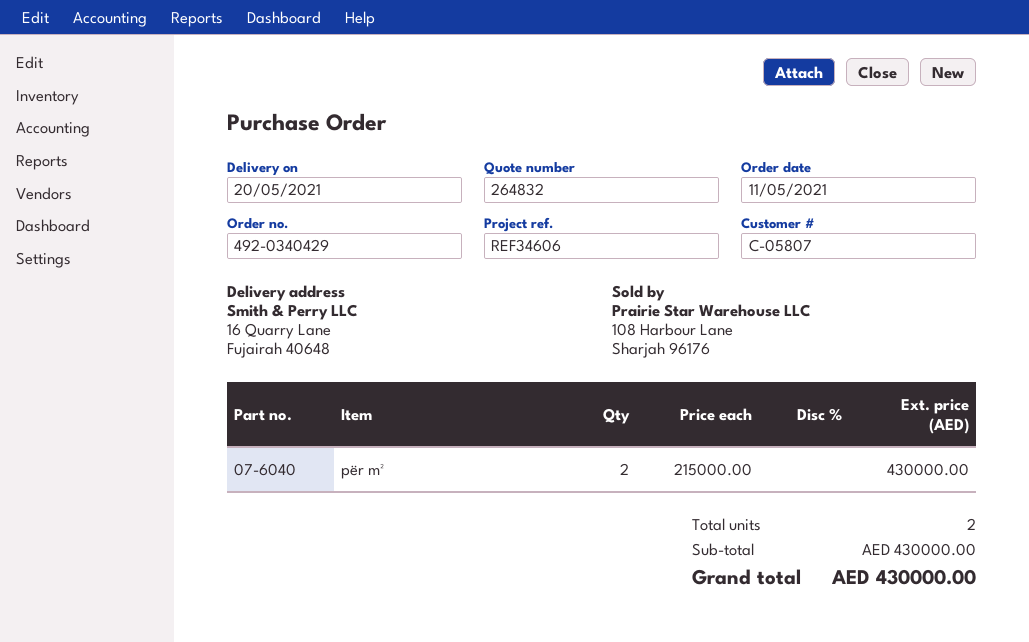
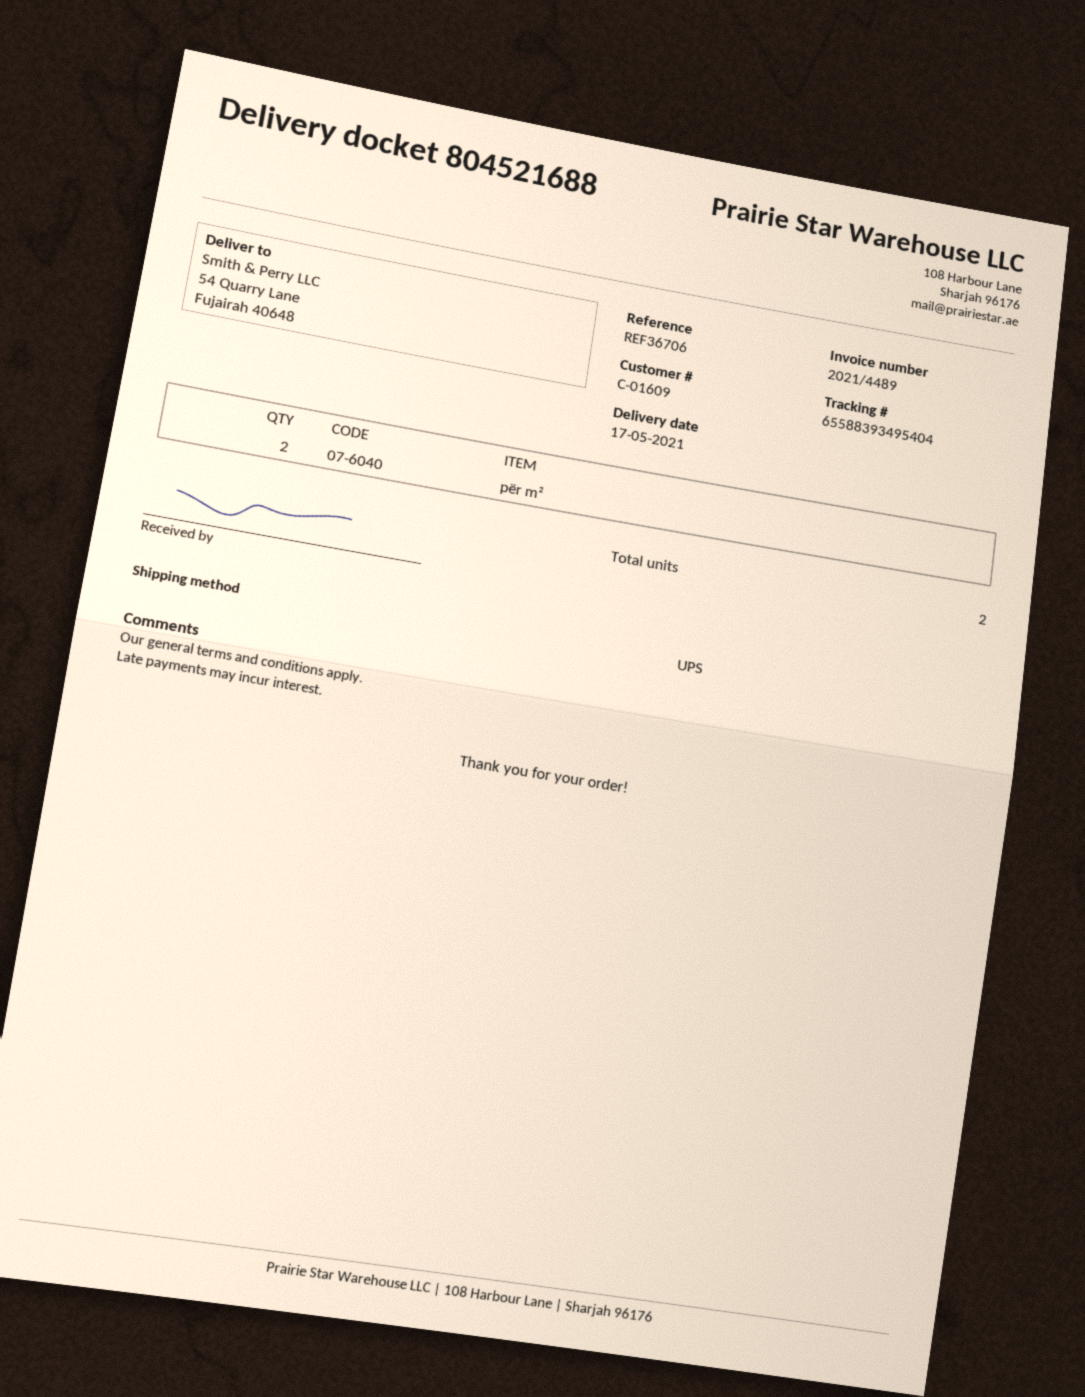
delivery date: 2021-05-20 -> 2021-05-17
customer number: C-05807 -> C-01609
reference: REF34606 -> REF36706
ship to: 16 Quarry Lane, Fujairah 40648 -> 54 Quarry Lane, Fujairah 40648

